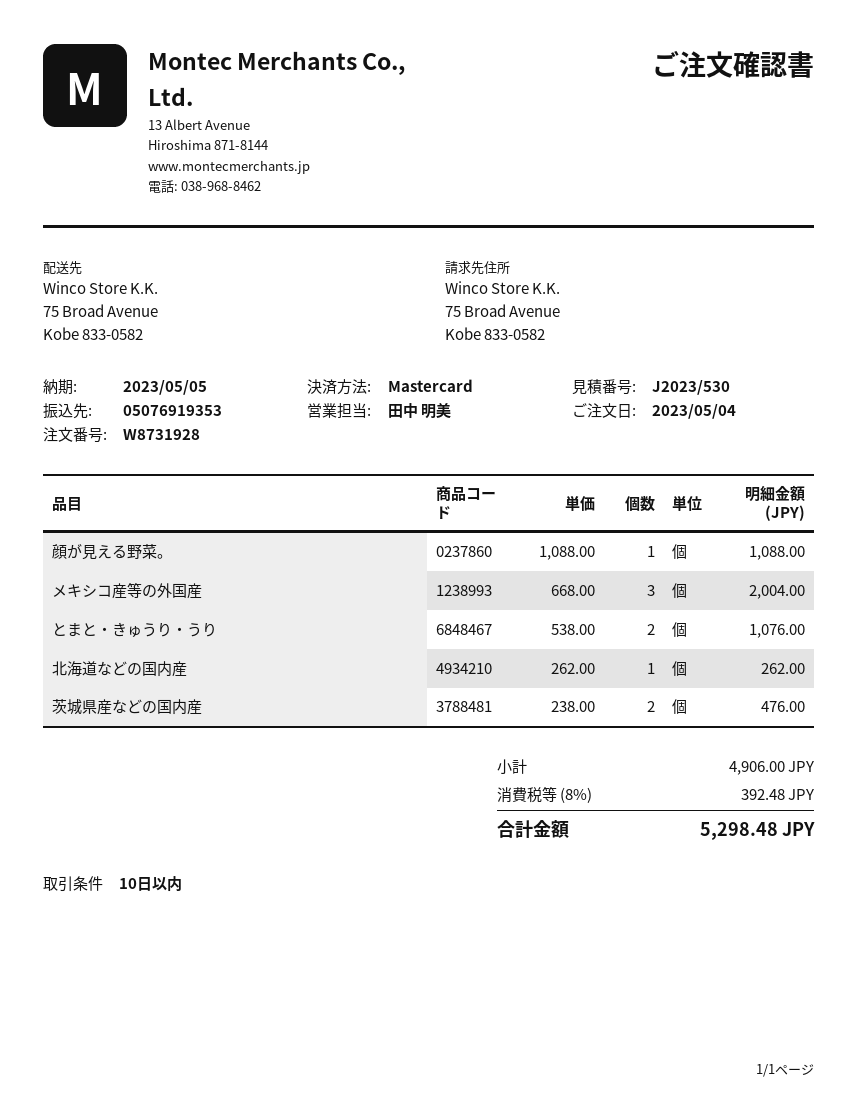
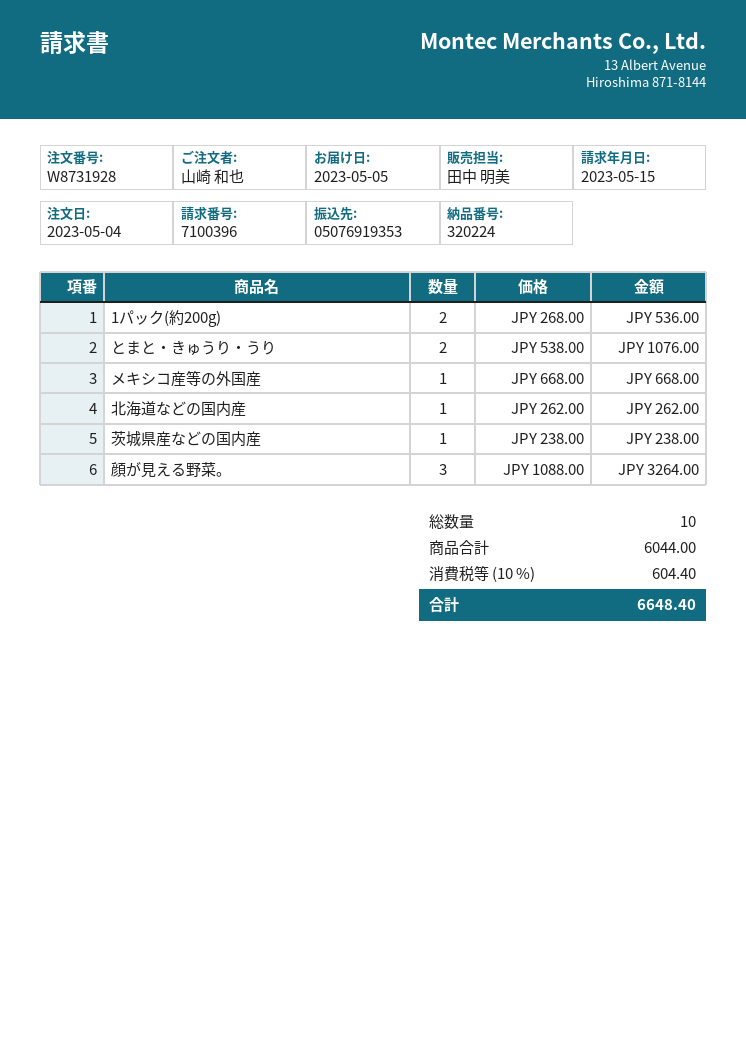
顔が見える野菜。: 1 x 1088.00 = 1088.00 -> 3 x 1088.00 = 3264.00
メキシコ産等の外国産: 3 x 668.00 = 2004.00 -> 1 x 668.00 = 668.00
茨城県産などの国内産: 2 x 238.00 = 476.00 -> 1 x 238.00 = 238.00
1パック(約200g): none -> 2 x 268.00 = 536.00
subtotal: 4906.00 -> 6044.00
tax: 8% = 392.48 -> 10% = 604.40
total: 5298.48 -> 6648.40

